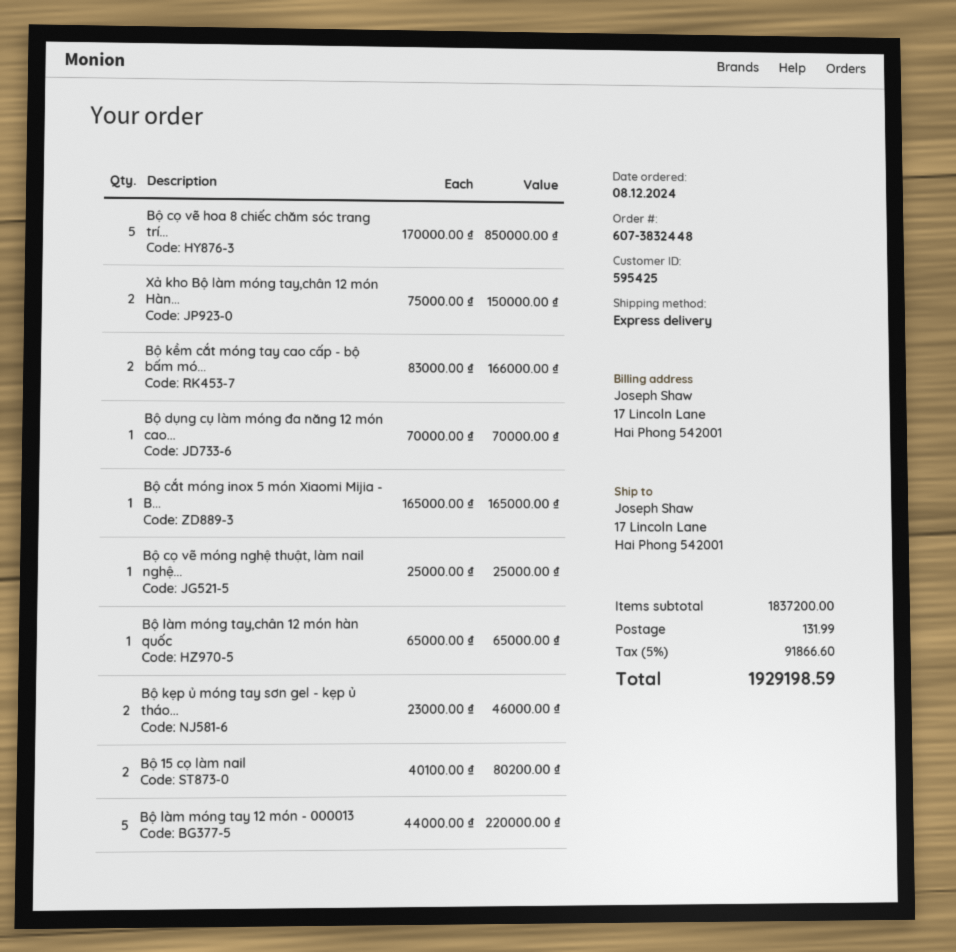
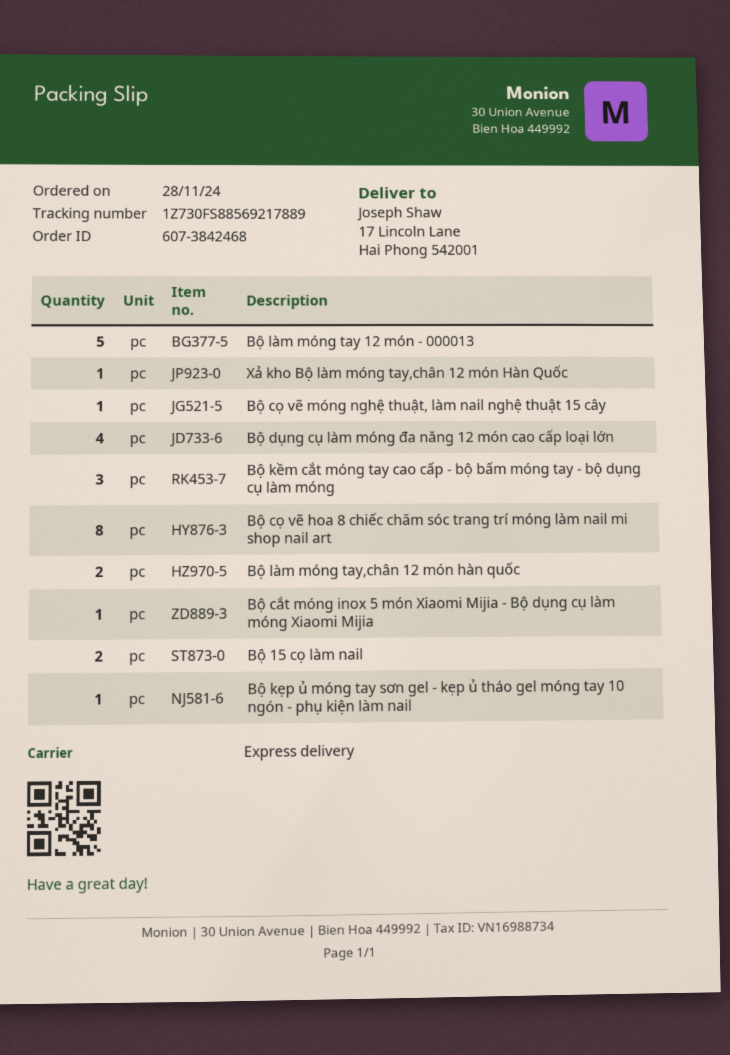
order number: 607-3832448 -> 607-3842468
order date: 2024-12-08 -> 2024-11-28
Bộ cọ vẽ hoa 8 chiếc chăm sóc trang trí...: 5 -> 8
Xả kho Bộ làm móng tay,chân 12 món Hàn...: 2 -> 1
Bộ kềm cắt móng tay cao cấp - bộ bấm mó...: 2 -> 3
Bộ dụng cụ làm móng đa năng 12 món cao...: 1 -> 4
Bộ làm móng tay,chân 12 món hàn quốc: 1 -> 2
Bộ kẹp ủ móng tay sơn gel - kẹp ủ tháo...: 2 -> 1

